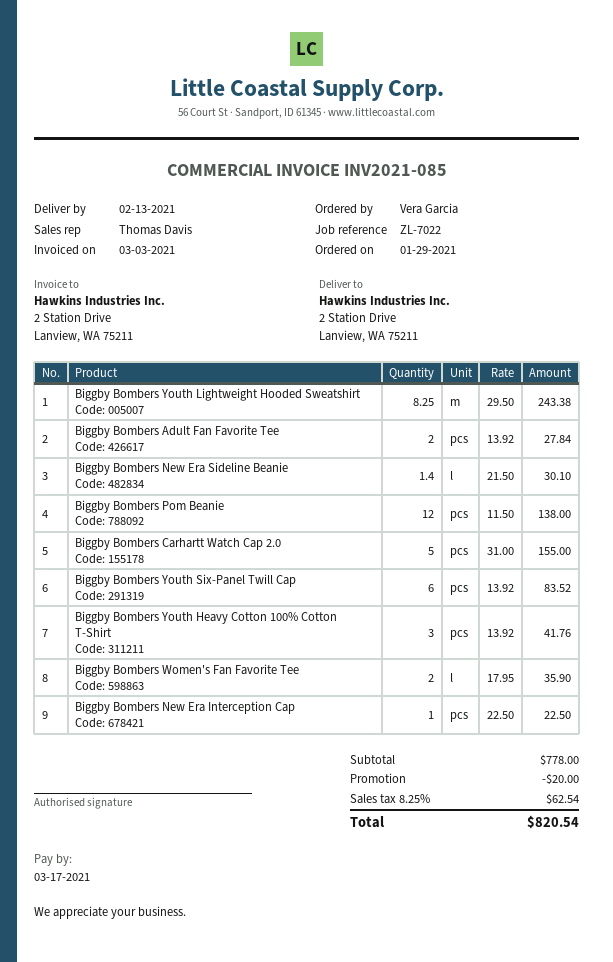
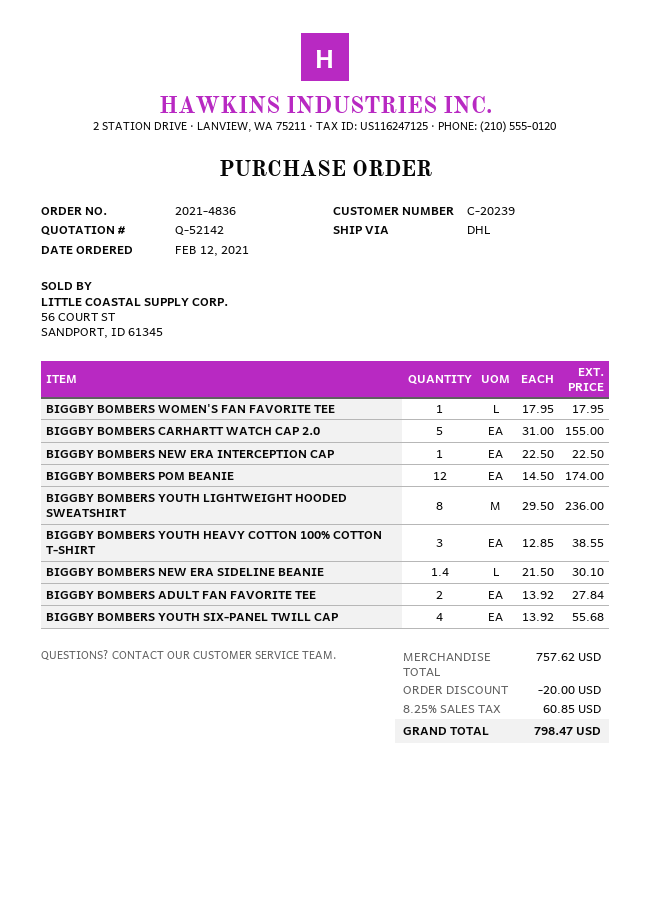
order date: 2021-01-29 -> 2021-02-12
Biggby Bombers Youth Lightweight Hooded Sweatshirt: 8.25 x 29.50 = 243.38 -> 8 x 29.50 = 236.00
Biggby Bombers Pom Beanie: 12 x 11.50 = 138.00 -> 12 x 14.50 = 174.00
Biggby Bombers Youth Six-Panel Twill Cap: 6 x 13.92 = 83.52 -> 4 x 13.92 = 55.68
Biggby Bombers Youth Heavy Cotton 100% Cotton T-Shirt: 3 x 13.92 = 41.76 -> 3 x 12.85 = 38.55
Biggby Bombers Women's Fan Favorite Tee: 2 x 17.95 = 35.90 -> 1 x 17.95 = 17.95
subtotal: 778.00 -> 757.62
tax: 8.25% = 62.54 -> 8.25% = 60.85
total: 820.54 -> 798.47

